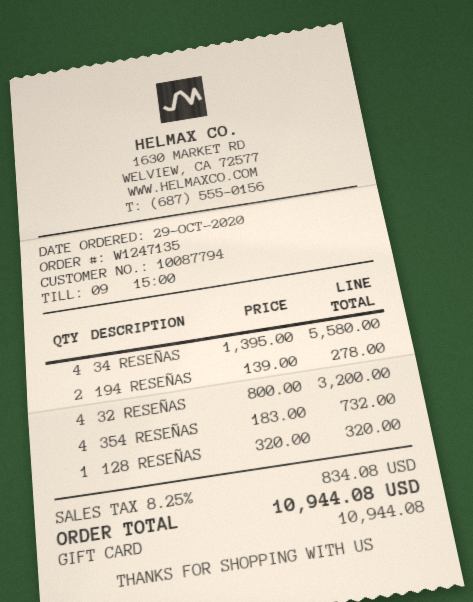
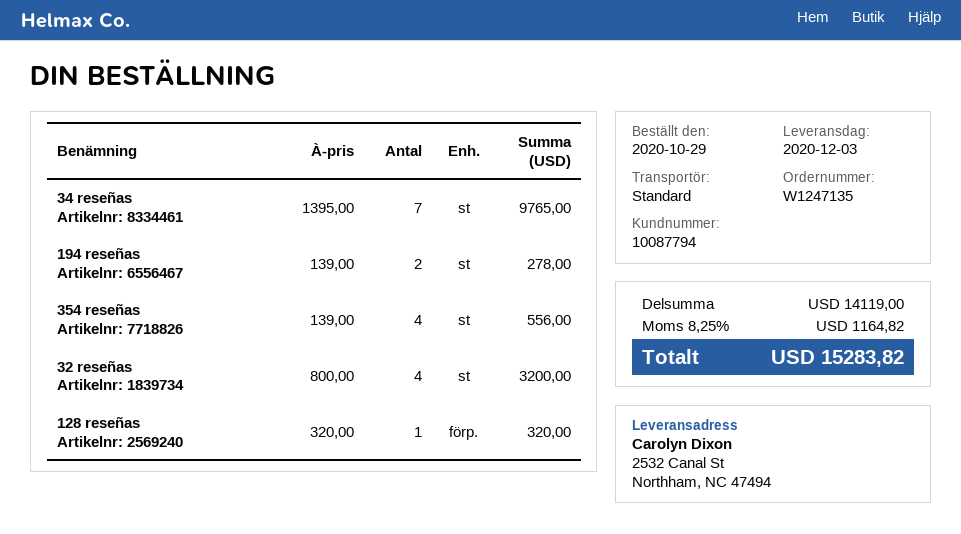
34 RESEÑAS: 4 x 1395.00 = 5580.00 -> 7 x 1395.00 = 9765.00
354 RESEÑAS: 4 x 183.00 = 732.00 -> 4 x 139.00 = 556.00
tax: 8.25% = 834.08 -> 8.25% = 1164.82
total: 10944.08 -> 15283.82

